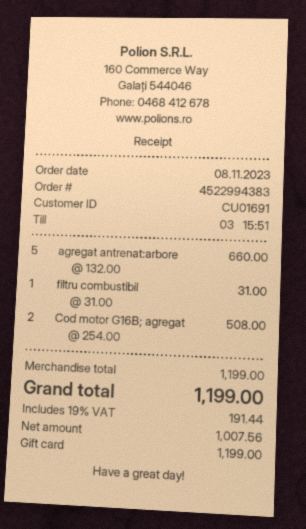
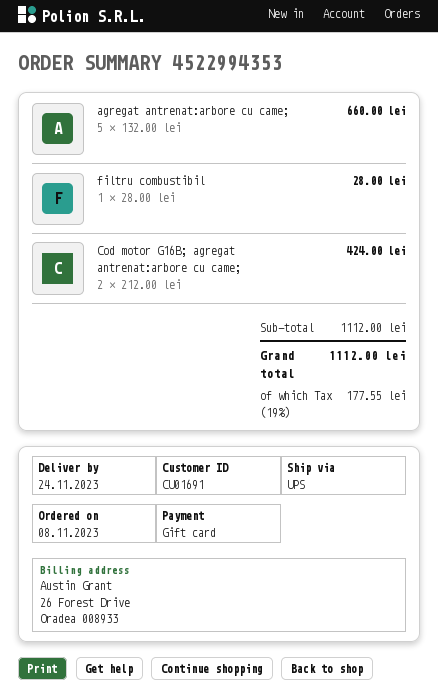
order number: 4522994383 -> 4522994353
filtru combustibil: 1 x 31.00 = 31.00 -> 1 x 28.00 = 28.00
Cod motor G16B; agregat: 2 x 254.00 = 508.00 -> 2 x 212.00 = 424.00
subtotal: 1199.00 -> 1112.00
tax: 19% = 191.44 -> 19% = 177.55
total: 1199.00 -> 1112.00

